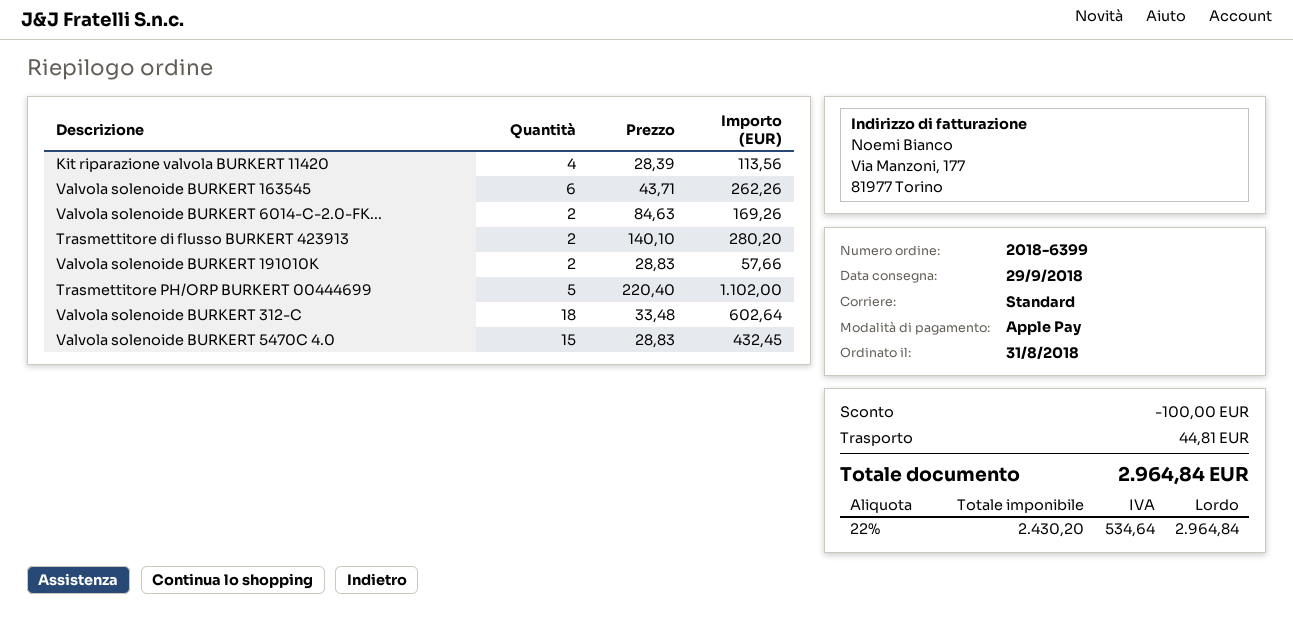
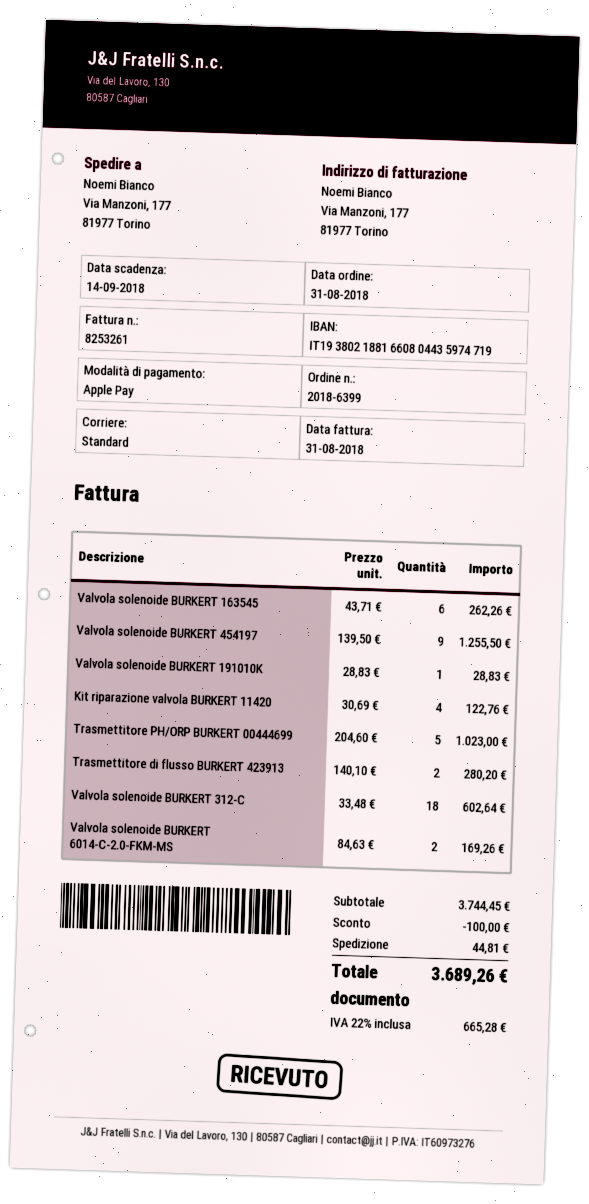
Kit riparazione valvola BURKERT 11420: 4 x 28.39 = 113.56 -> 4 x 30.69 = 122.76
Valvola solenoide BURKERT 191010K: 2 x 28.83 = 57.66 -> 1 x 28.83 = 28.83
Trasmettitore PH/ORP BURKERT 00444699: 5 x 220.40 = 1102.00 -> 5 x 204.60 = 1023.00
Valvola solenoide BURKERT 5470C 4.0: 15 x 28.83 = 432.45 -> none
Valvola solenoide BURKERT 454197: none -> 9 x 139.50 = 1255.50
tax: 22% = 534.64 -> 22% = 665.28
total: 2964.84 -> 3689.26

